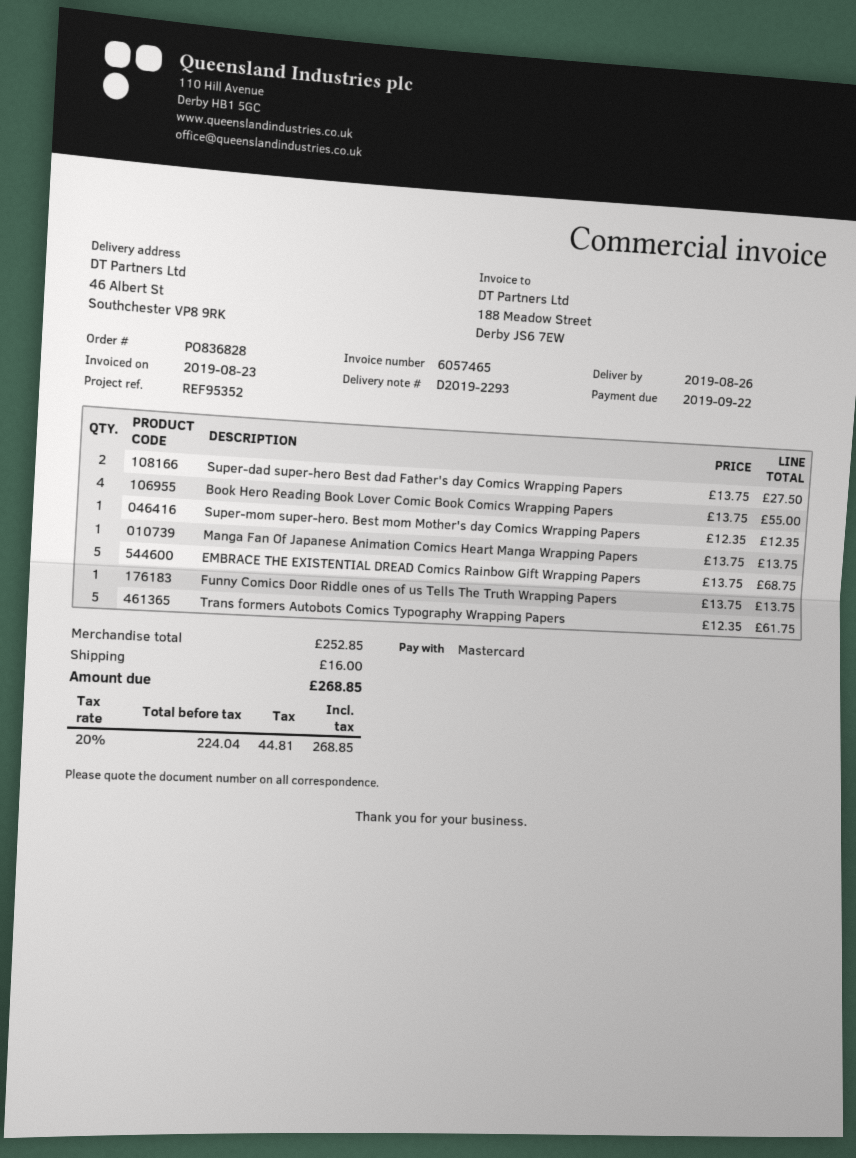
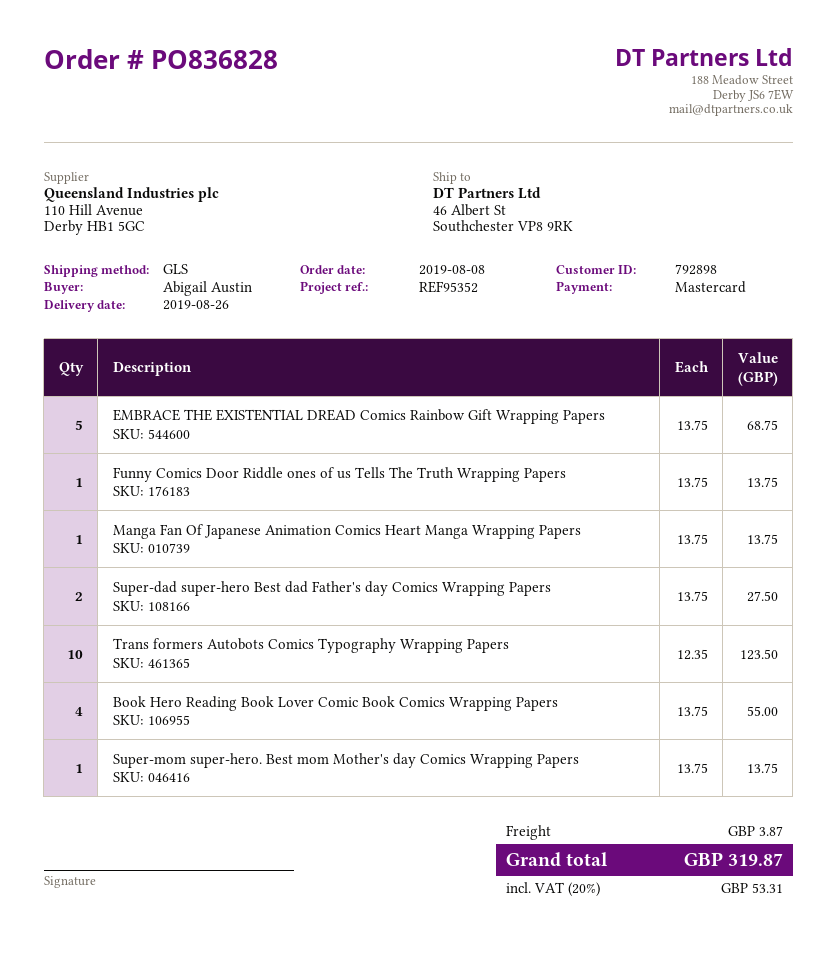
Super-mom super-hero. Best mom Mother's day Comics Wrapping Papers: 1 x 12.35 = 12.35 -> 1 x 13.75 = 13.75
Trans formers Autobots Comics Typography Wrapping Papers: 5 x 12.35 = 61.75 -> 10 x 12.35 = 123.50
shipping: 16.00 -> 3.87
tax: 20% = 44.81 -> 20% = 53.31
total: 268.85 -> 319.87

